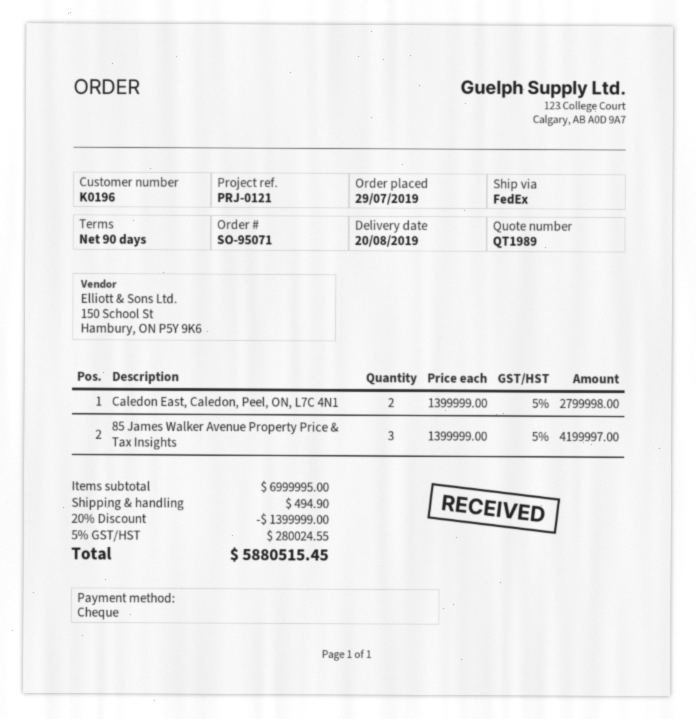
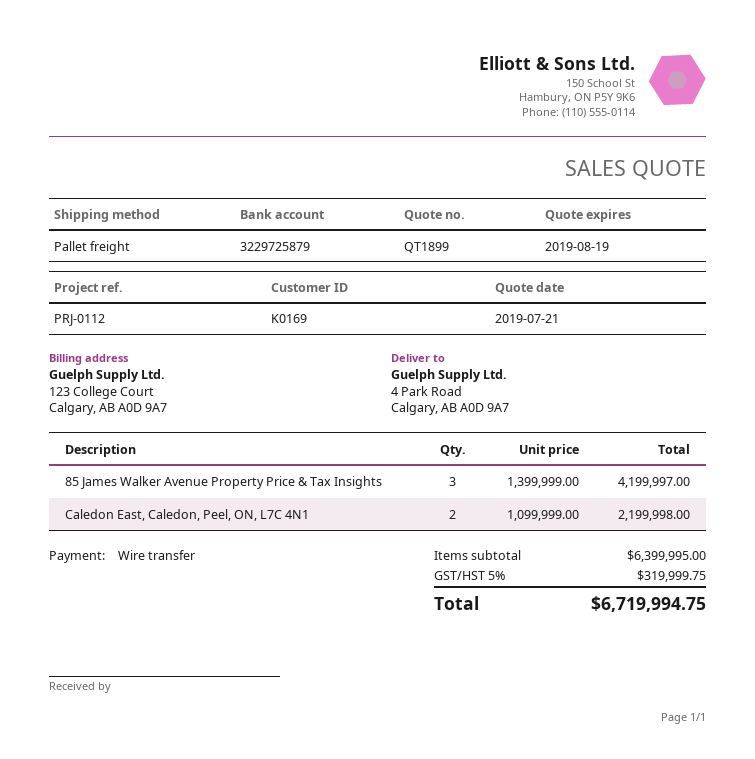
quote number: QT1989 -> QT1899
customer number: K0196 -> K0169
reference: PRJ-0121 -> PRJ-0112
payment method: cheque -> bank transfer
shipping method: FedEx -> pallet freight
Caledon East, Caledon, Peel, ON, L7C 4N1: 2 x 1399999.00 = 2799998.00 -> 2 x 1099999.00 = 2199998.00
subtotal: 6999995.00 -> 6399995.00
discount: 20% = 1399999.00 -> none
shipping: 494.90 -> none
tax: 5% = 280024.55 -> 5% = 319999.75
total: 5880515.45 -> 6719994.75

